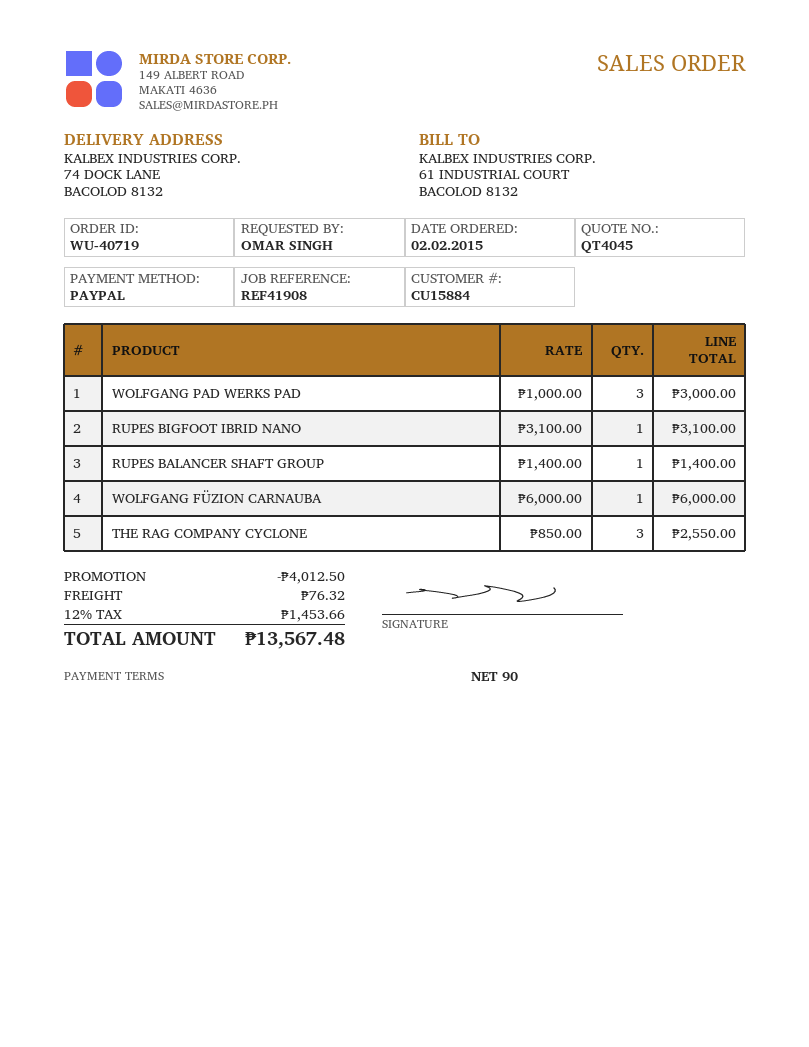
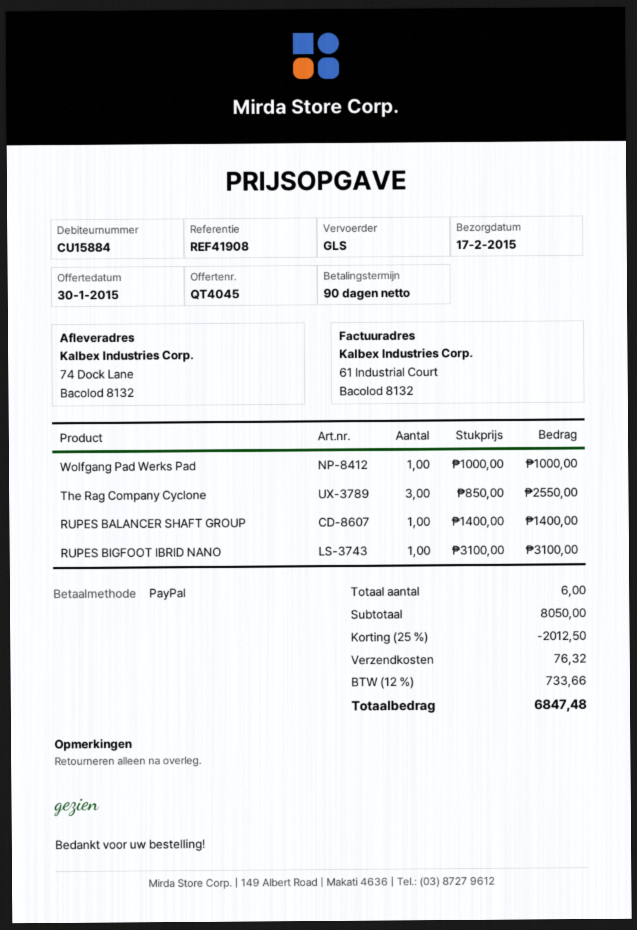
WOLFGANG PAD WERKS PAD: 3 x 1000.00 = 3000.00 -> 1 x 1000.00 = 1000.00
WOLFGANG FÜZION CARNAUBA: 1 x 6000.00 = 6000.00 -> none
discount: 4012.50 -> 2012.50
tax: 12% = 1453.66 -> 12% = 733.66
total: 13567.48 -> 6847.48

